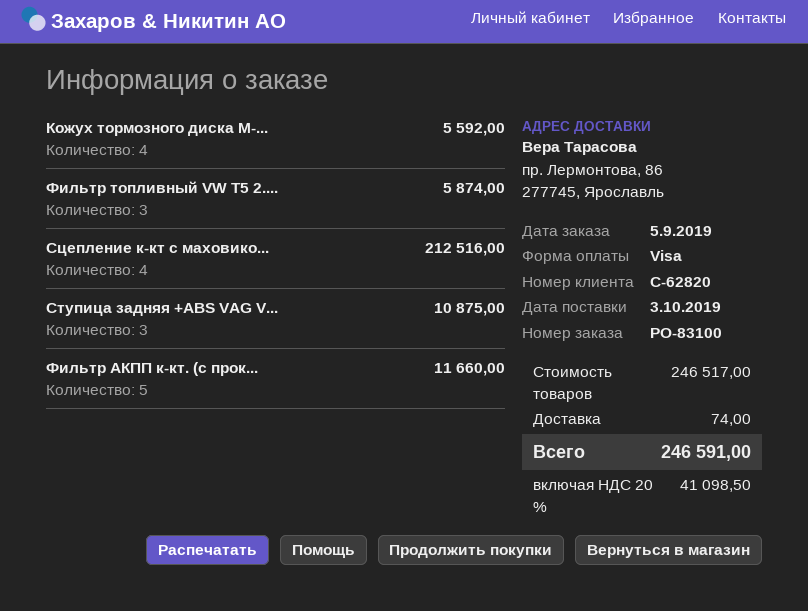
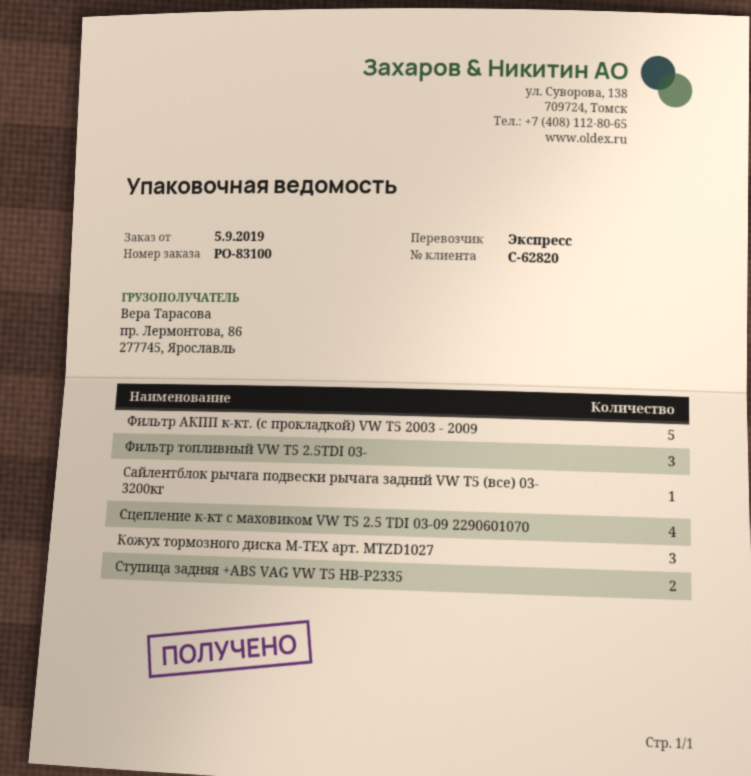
Кожух тормозного диска M-...: 4 -> 3
Ступица задняя +ABS VAG V...: 3 -> 2
Сайлентблок рычага подвески рычага задний VW T5 (все) 03- 3200кг: none -> 1

